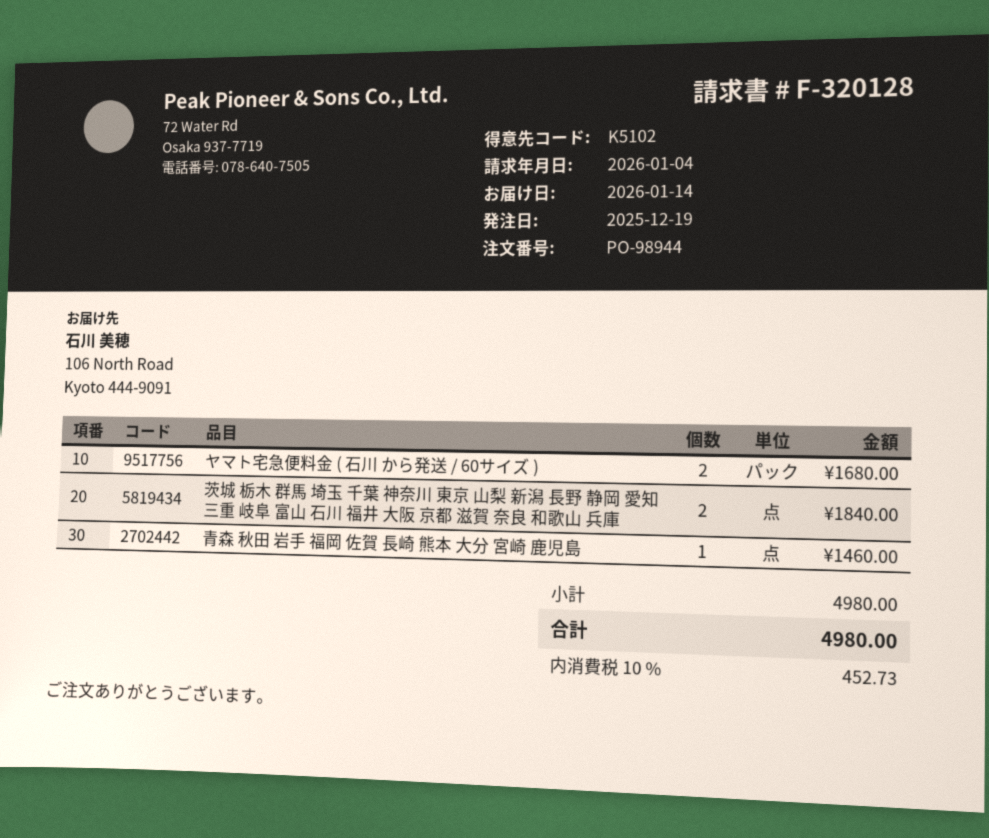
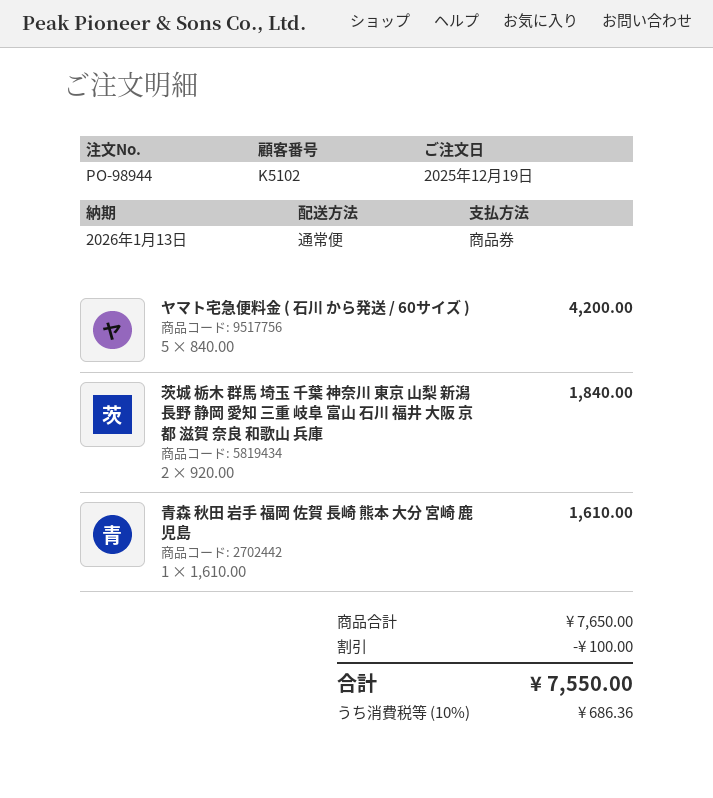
delivery date: 2026-01-14 -> 2026-01-13
ヤマト宅急便料金 ( 石川 から発送 / 60サイズ ): 2 for 1680.00 -> 5 for 4200.00
青森 秋田 岩手 福岡 佐賀 長崎 熊本 大分 宮崎 鹿児島: 1 for 1460.00 -> 1 for 1610.00
subtotal: 4980.00 -> 7650.00
discount: none -> 100.00
tax: 10% = 452.73 -> 10% = 686.36
total: 4980.00 -> 7550.00

